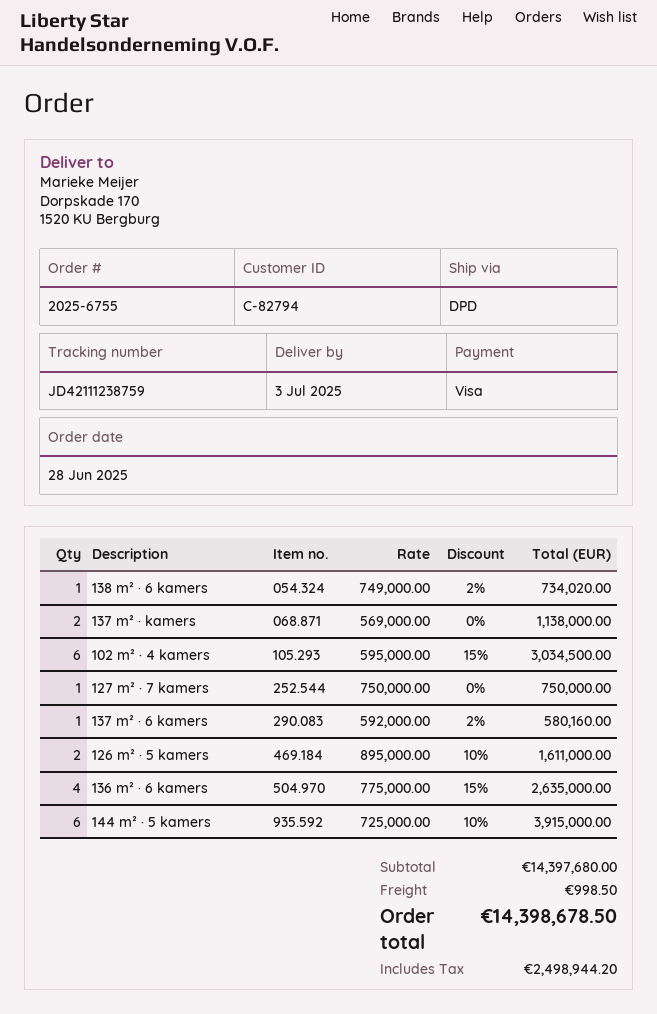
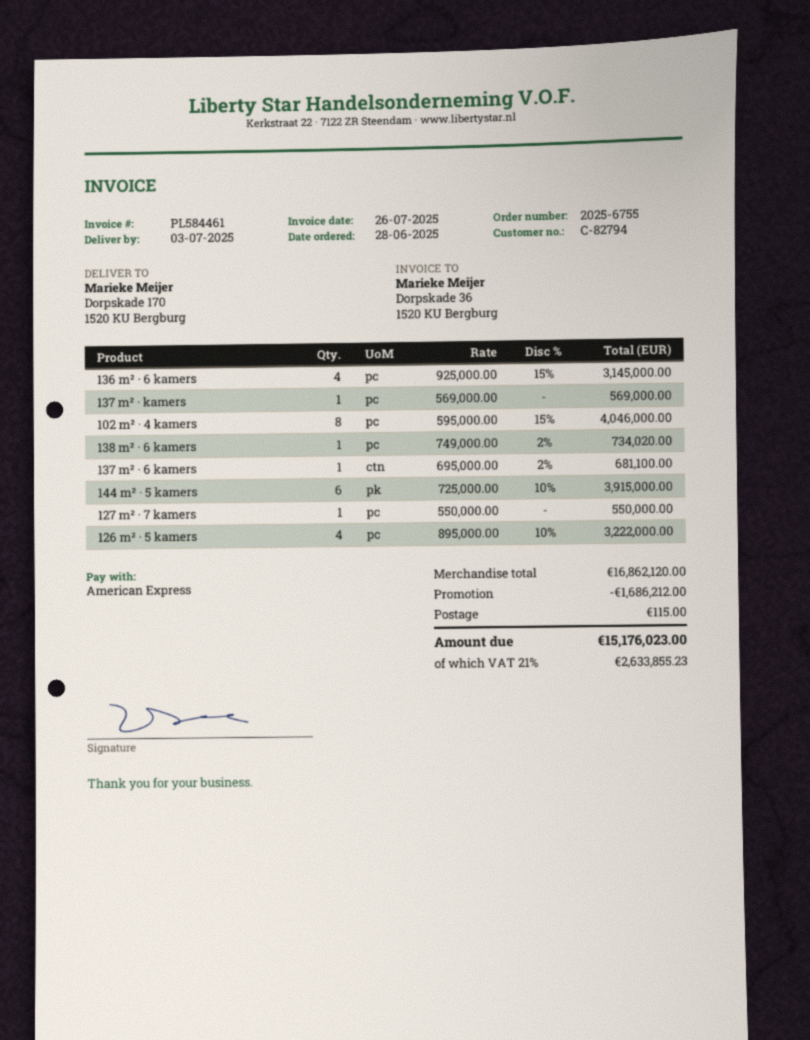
payment method: Visa -> American Express
137 m² · kamers: 2 x 569000.00 = 1138000.00 -> 1 x 569000.00 = 569000.00
102 m² · 4 kamers: 6 x 595000.00 - 15% = 3034500.00 -> 8 x 595000.00 - 15% = 4046000.00
127 m² · 7 kamers: 1 x 750000.00 = 750000.00 -> 1 x 550000.00 = 550000.00
137 m² · 6 kamers: 1 x 592000.00 - 2% = 580160.00 -> 1 x 695000.00 - 2% = 681100.00
126 m² · 5 kamers: 2 x 895000.00 - 10% = 1611000.00 -> 4 x 895000.00 - 10% = 3222000.00
136 m² · 6 kamers: 4 x 775000.00 - 15% = 2635000.00 -> 4 x 925000.00 - 15% = 3145000.00
subtotal: 14397680.00 -> 16862120.00
discount: none -> 1686212.00
shipping: 998.50 -> 115.00
tax: 2498944.20 -> 2633855.23
total: 14398678.50 -> 15176023.00

